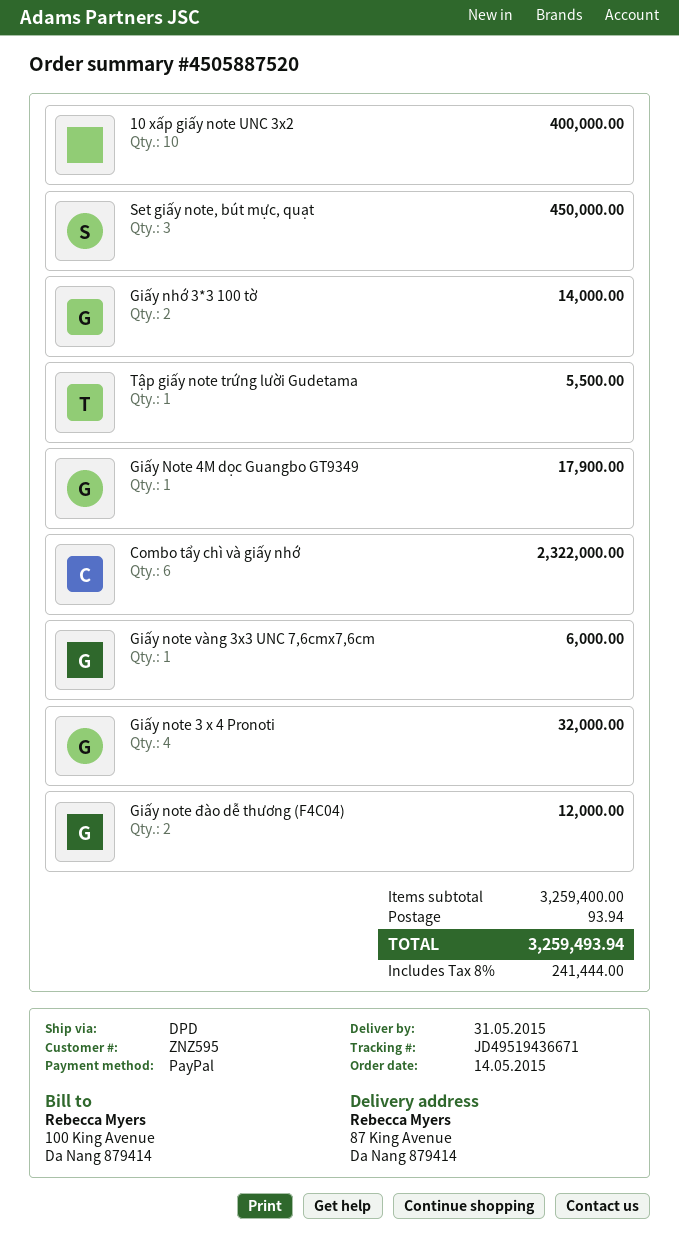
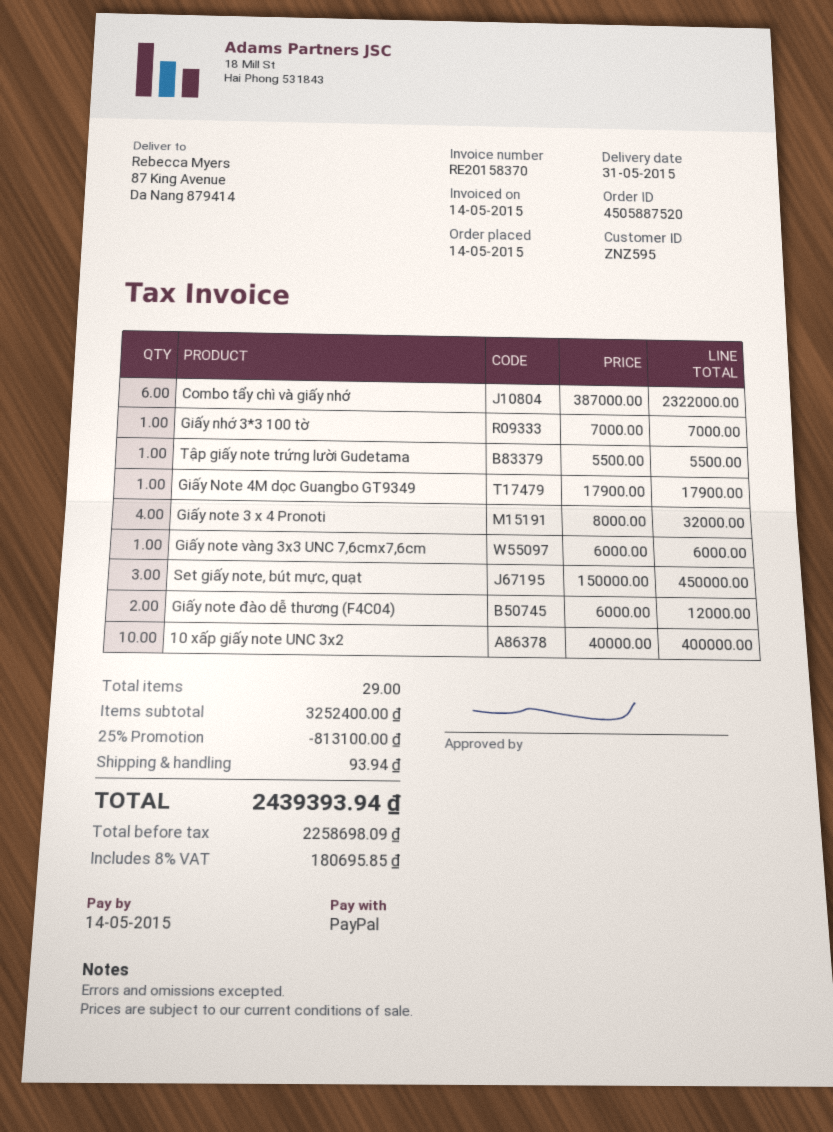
Giấy nhớ 3*3 100 tờ: 2 for 14000.00 -> 1 for 7000.00
subtotal: 3259400.00 -> 3252400.00
discount: none -> 25% = 813100.00
tax: 8% = 241444.00 -> 8% = 180695.85
total: 3259493.94 -> 2439393.94

